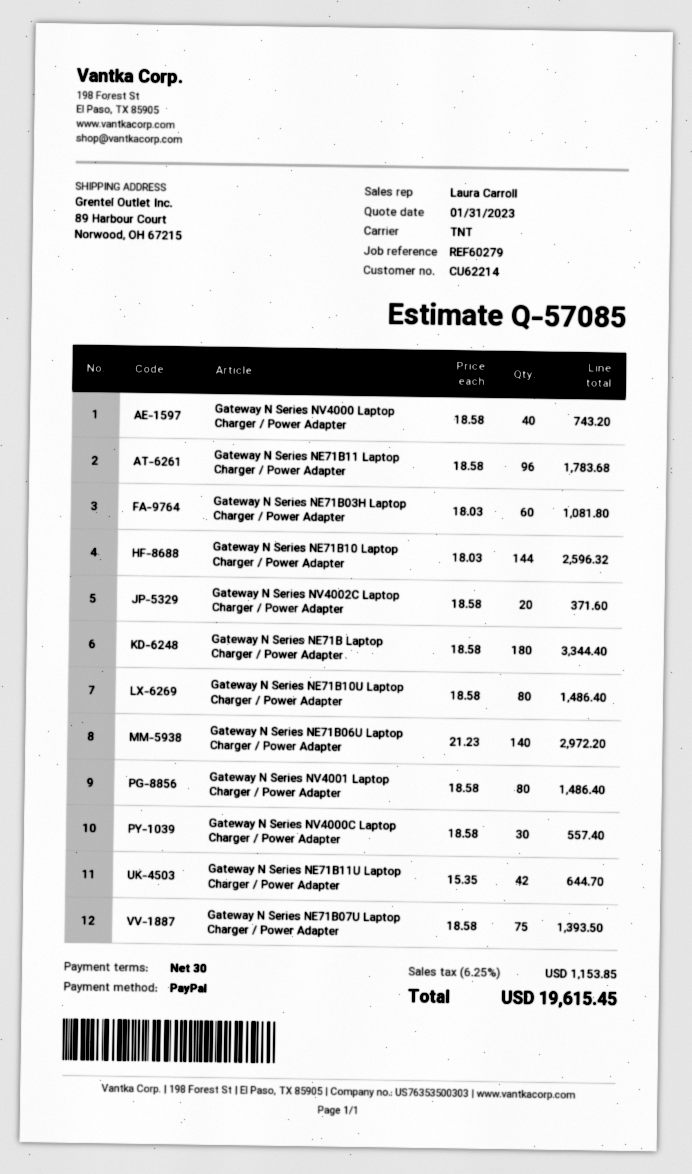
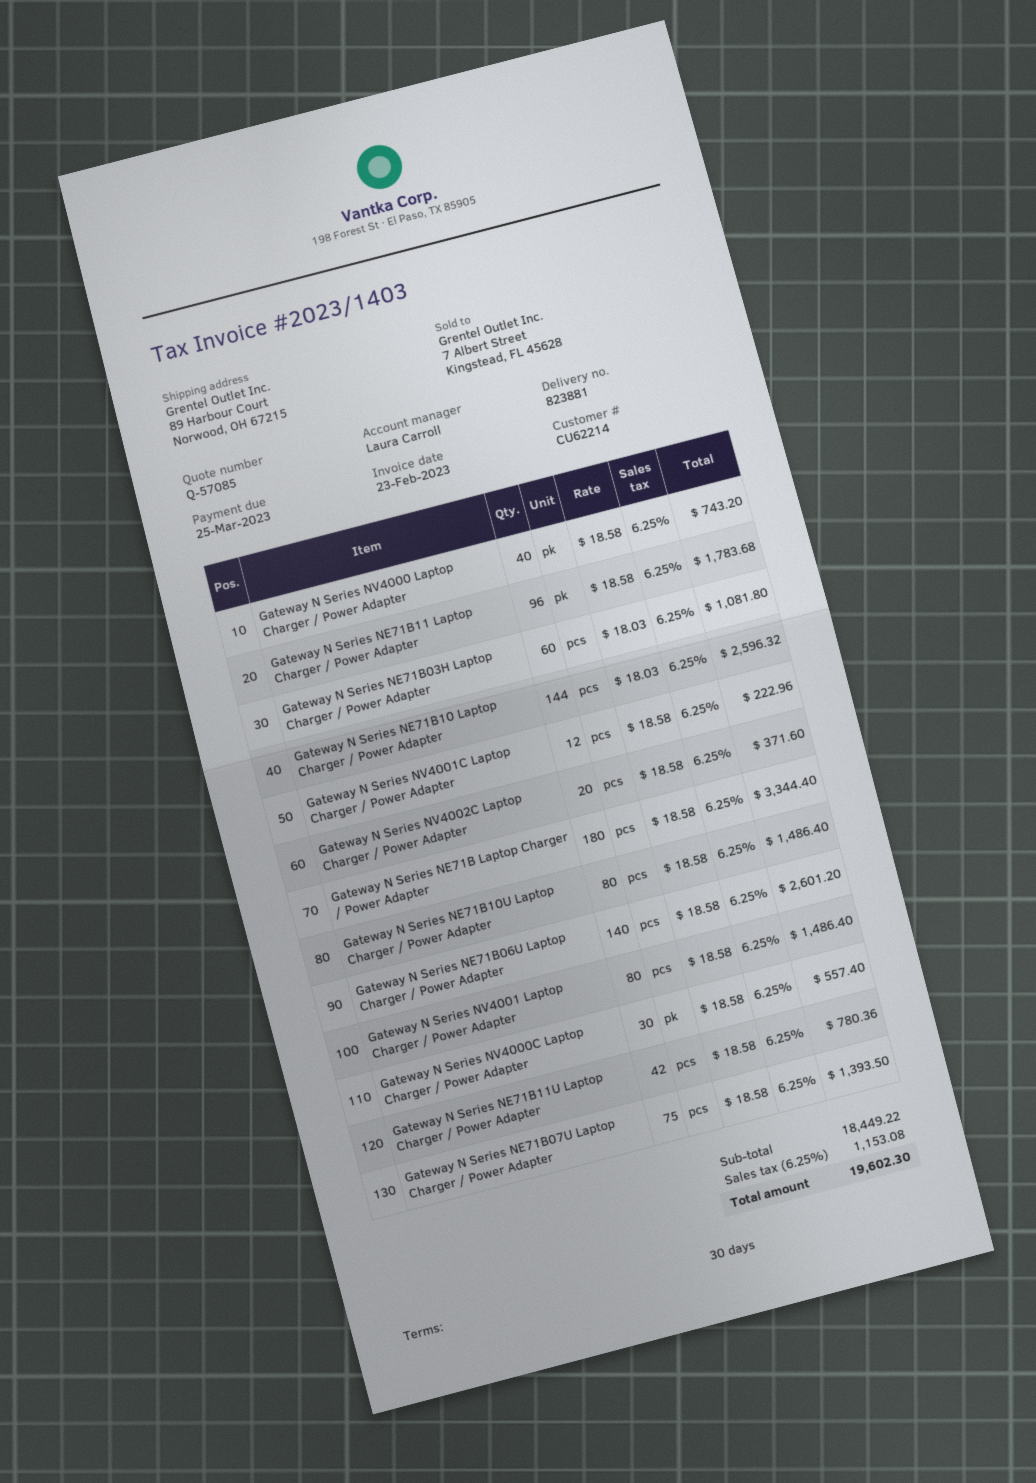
Gateway N Series NE71B06U Laptop Charger / Power Adapter: 140 x 21.23 = 2972.20 -> 140 x 18.58 = 2601.20
Gateway N Series NE71B11U Laptop Charger / Power Adapter: 42 x 15.35 = 644.70 -> 42 x 18.58 = 780.36
Gateway N Series NV4001C Laptop Charger / Power Adapter: none -> 12 x 18.58 = 222.96
tax: 6.25% = 1153.85 -> 6.25% = 1153.08
total: 19615.45 -> 19602.30

